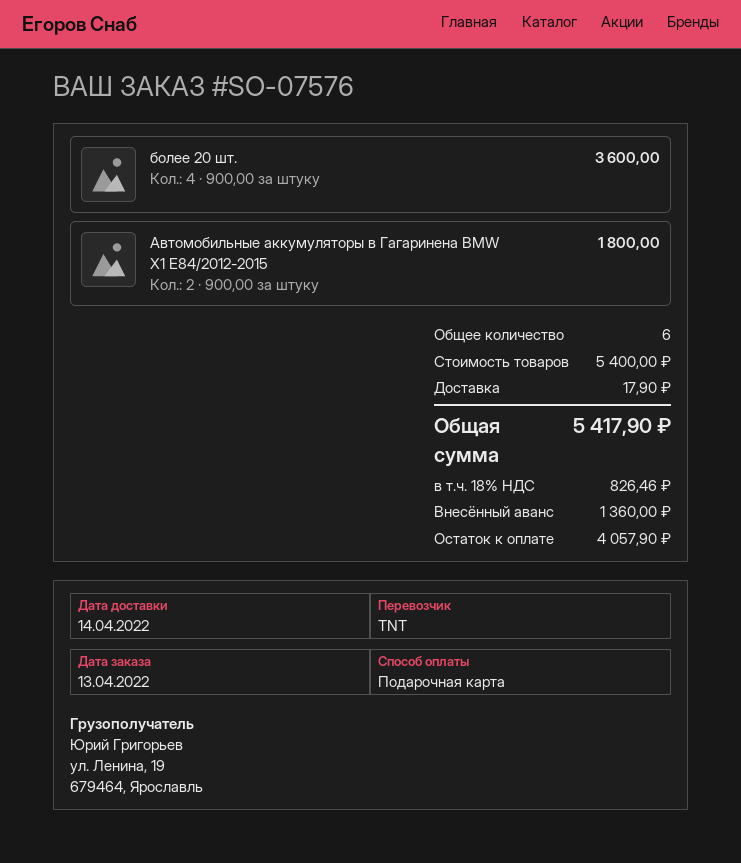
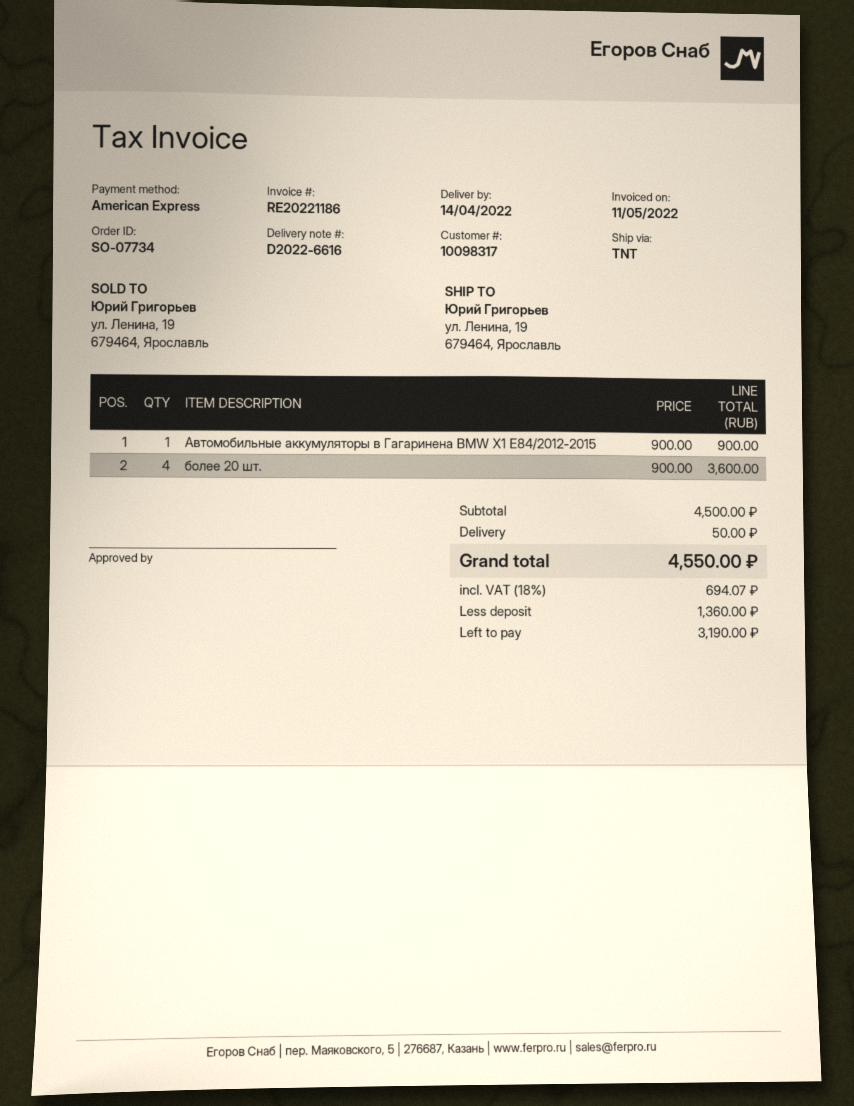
order number: SO-07576 -> SO-07734
payment method: gift card -> American Express
Автомобильные аккумуляторы в Гагаринена BMW X1 E84/2012-2015: 2 x 900.00 = 1800.00 -> 1 x 900.00 = 900.00
subtotal: 5400.00 -> 4500.00
shipping: 17.90 -> 50.00
tax: 18% = 826.46 -> 18% = 694.07
total: 5417.90 -> 4550.00
balance: 4057.90 -> 3190.00

